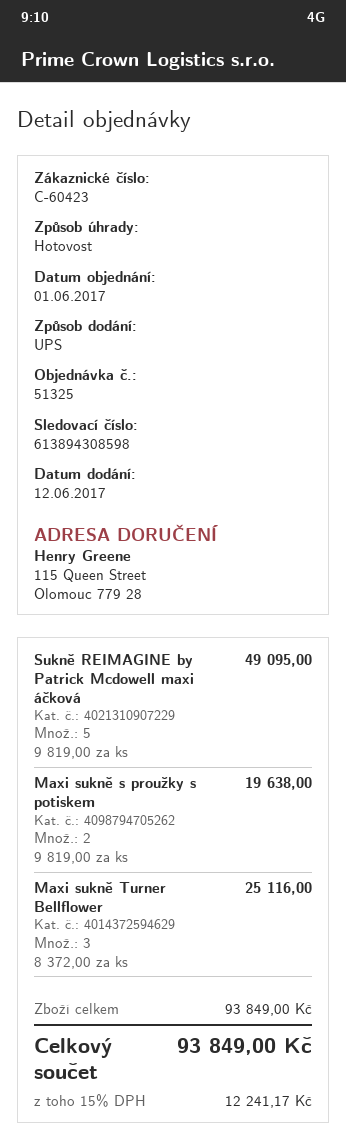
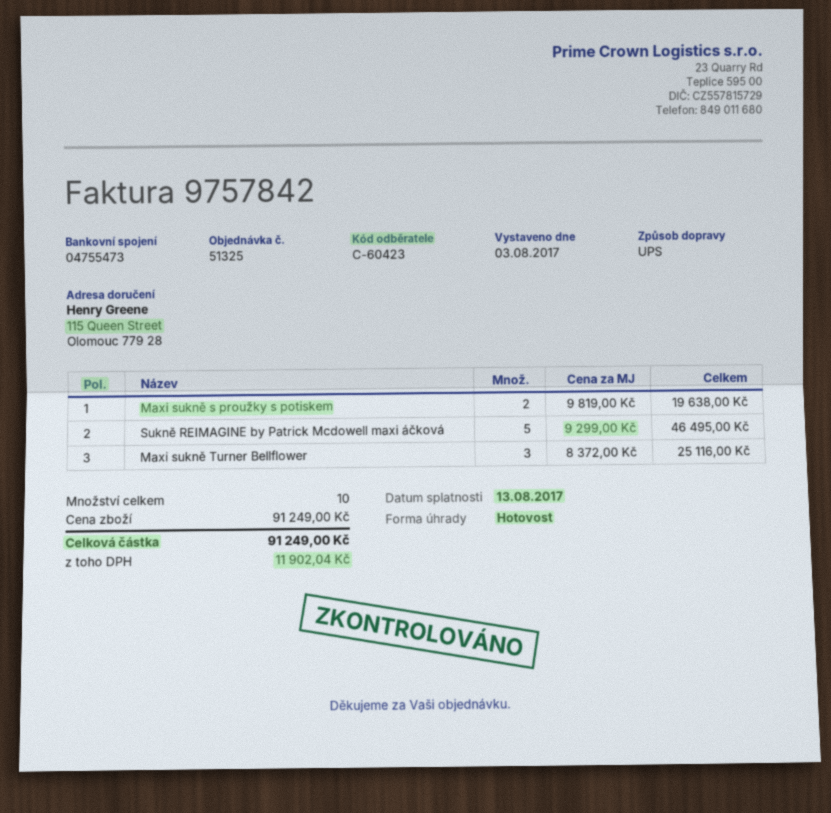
Sukně REIMAGINE by Patrick Mcdowell maxi áčková: 5 x 9819.00 = 49095.00 -> 5 x 9299.00 = 46495.00
subtotal: 93849.00 -> 91249.00
tax: 12241.17 -> 11902.04
total: 93849.00 -> 91249.00

